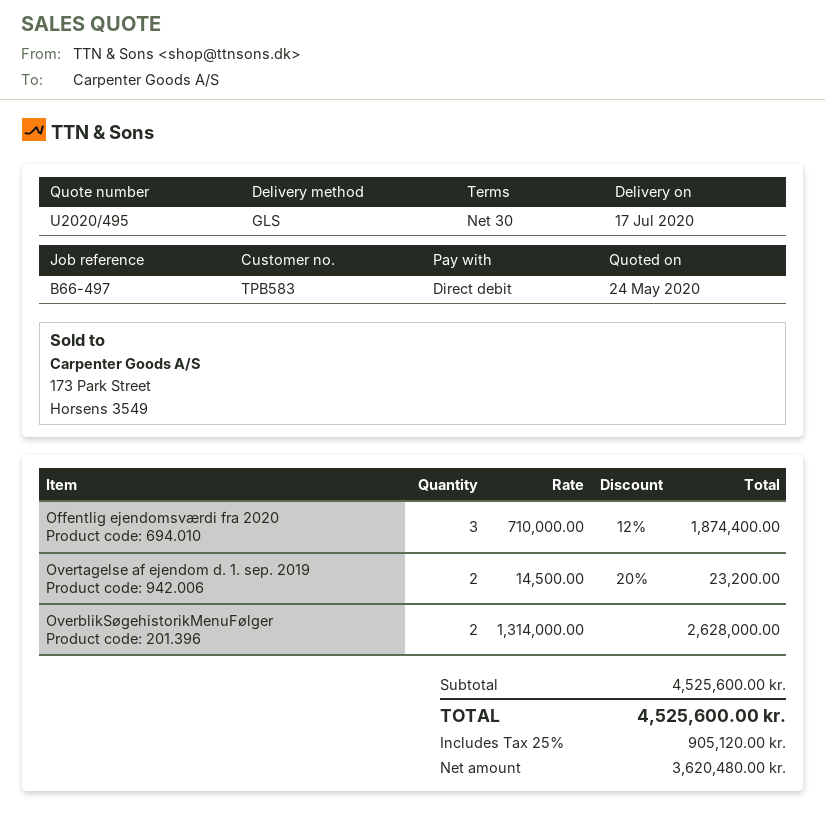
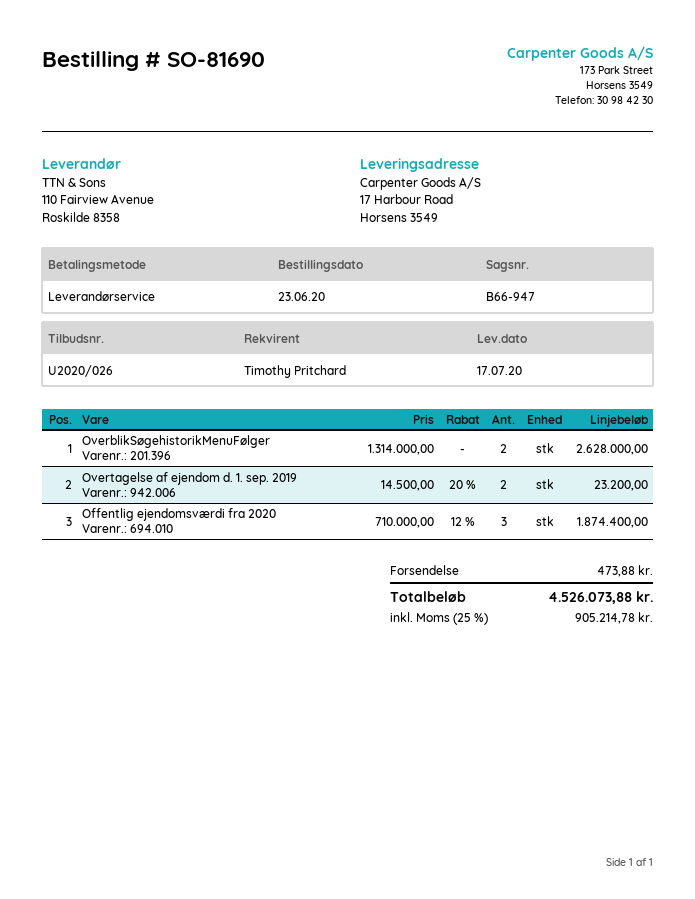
quote number: U2020/495 -> U2020/026
reference: B66-497 -> B66-947
shipping: none -> 473.88
tax: 25% = 905120.00 -> 25% = 905214.78
total: 4525600.00 -> 4526073.88

